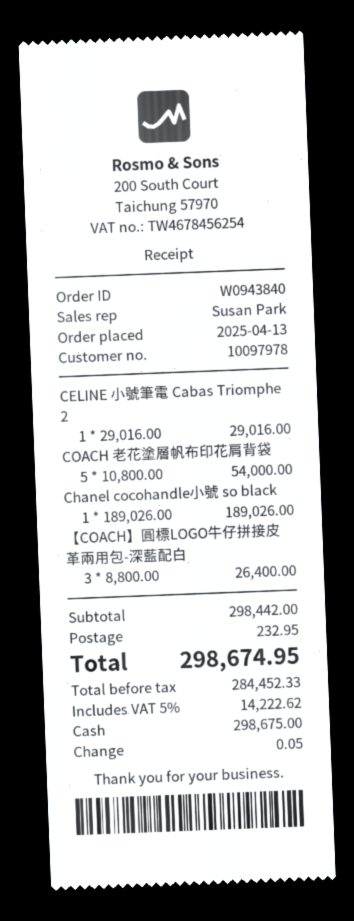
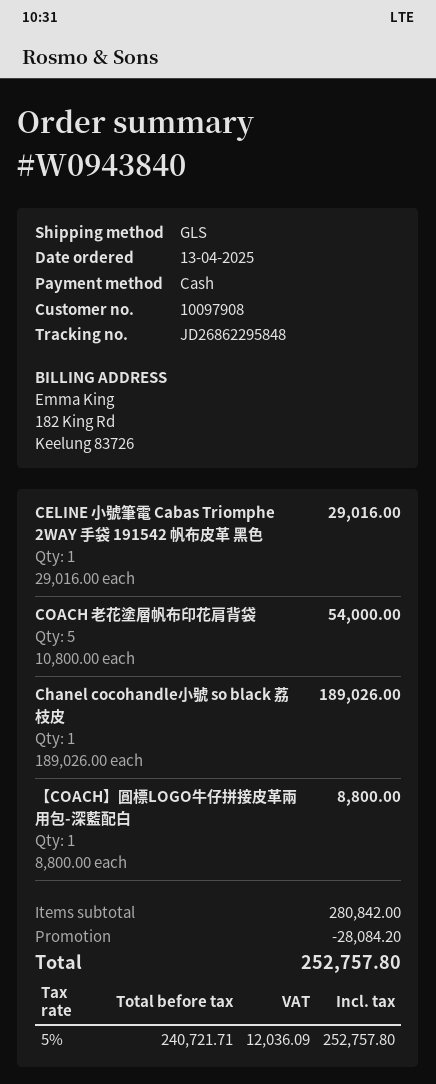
customer number: 10097978 -> 10097908
【COACH】圓標LOGO牛仔拼接皮革兩用包-深藍配白: 3 x 8800.00 = 26400.00 -> 1 x 8800.00 = 8800.00
subtotal: 298442.00 -> 280842.00
discount: none -> 28084.20
shipping: 232.95 -> none
net: 284452.33 -> 240721.71
tax: 5% = 14222.62 -> 5% = 12036.09
total: 298674.95 -> 252757.80

